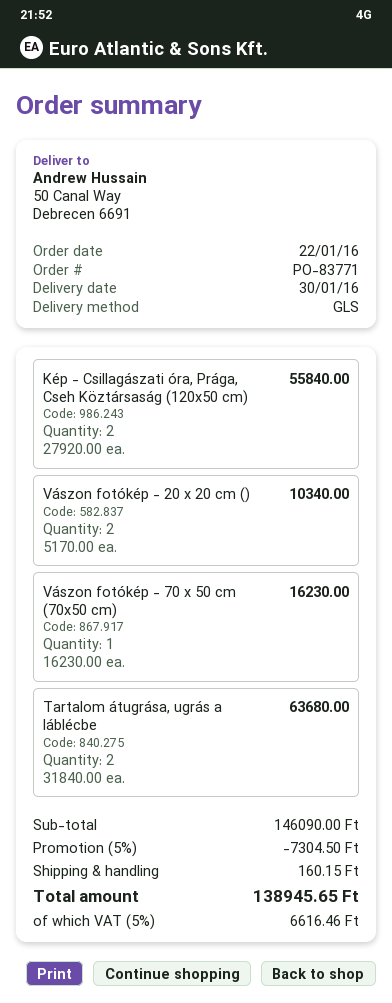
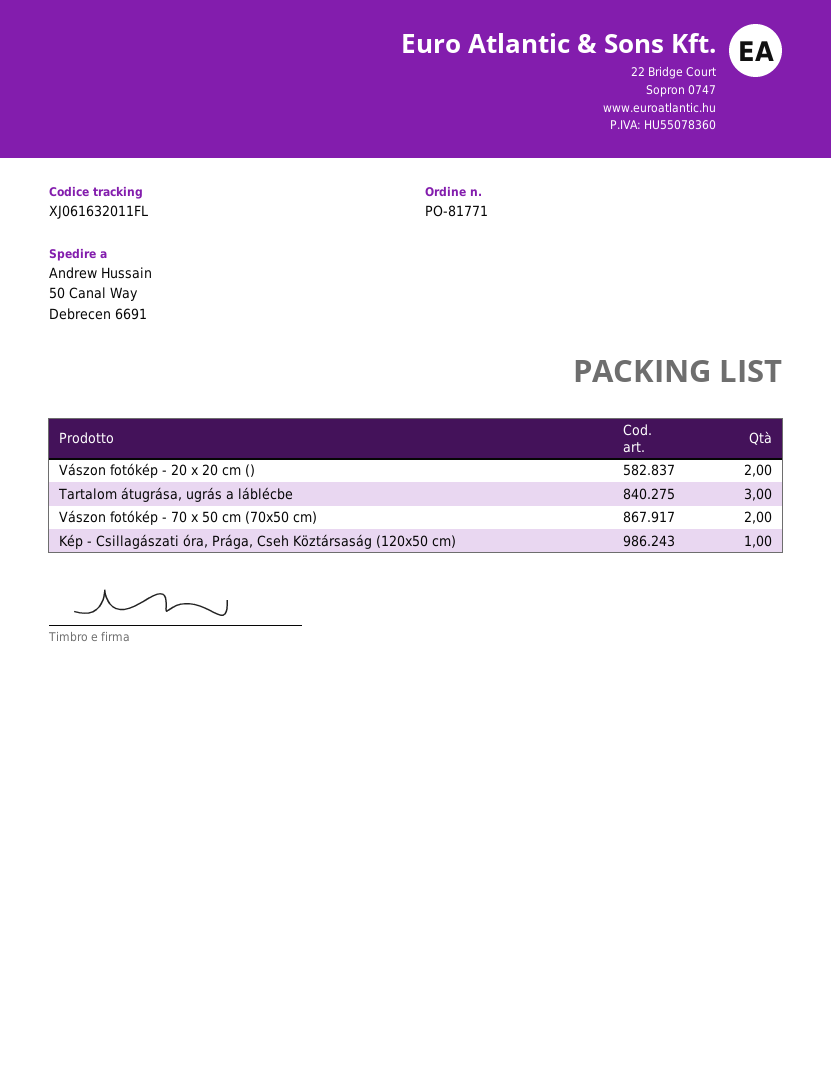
order number: PO-83771 -> PO-81771
Kép - Csillagászati óra, Prága, Cseh Köztársaság (120x50 cm): 2 -> 1
Vászon fotókép - 70 x 50 cm (70x50 cm): 1 -> 2
Tartalom átugrása, ugrás a láblécbe: 2 -> 3

